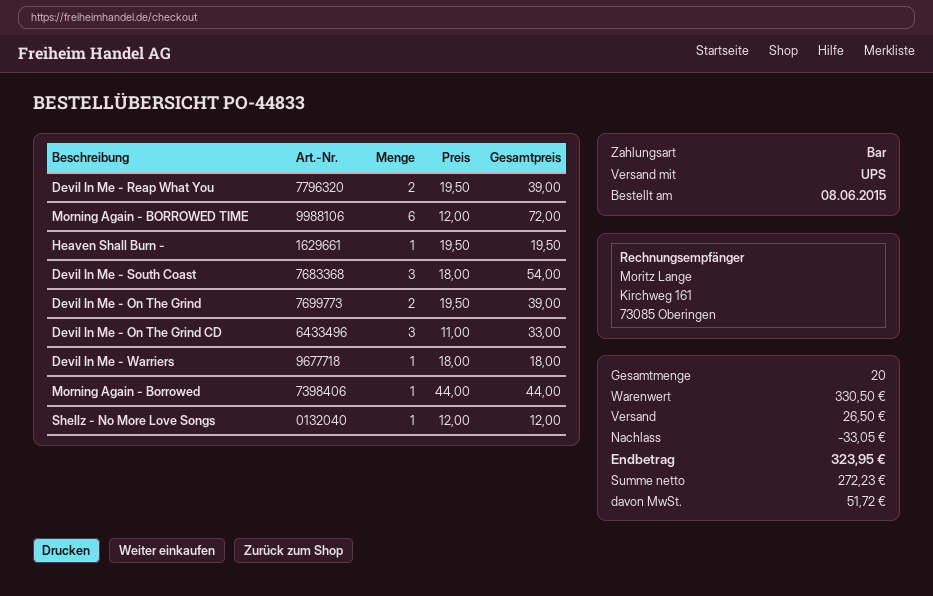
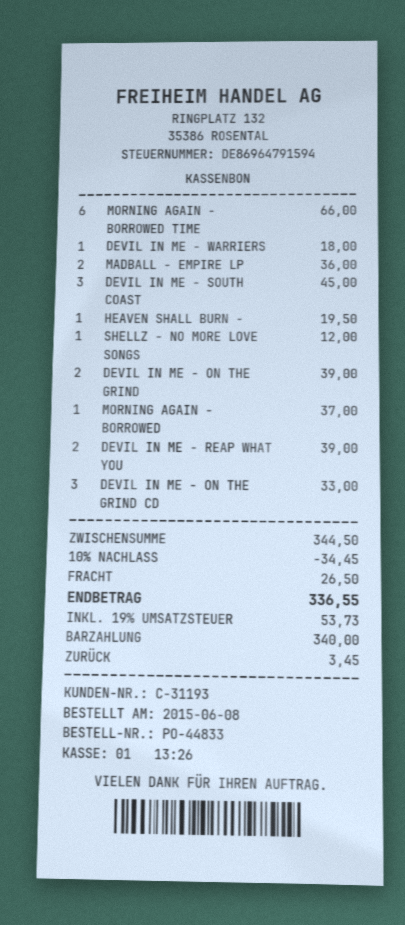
Morning Again - BORROWED TIME: 6 for 72.00 -> 6 for 66.00
Devil In Me - South Coast: 3 for 54.00 -> 3 for 45.00
Morning Again - Borrowed: 1 for 44.00 -> 1 for 37.00
MADBALL - EMPIRE LP: none -> 2 for 36.00
subtotal: 330.50 -> 344.50
discount: 33.05 -> 34.45
tax: 51.72 -> 53.73
total: 323.95 -> 336.55

